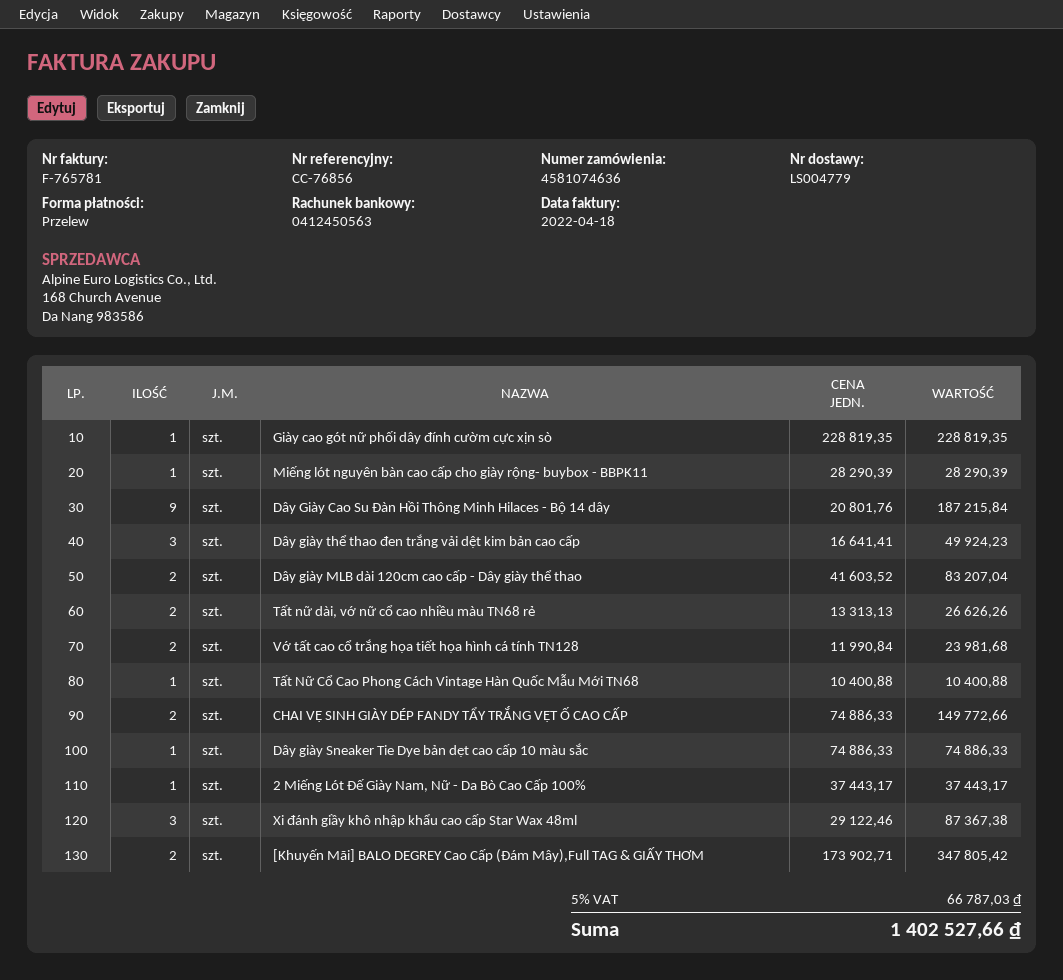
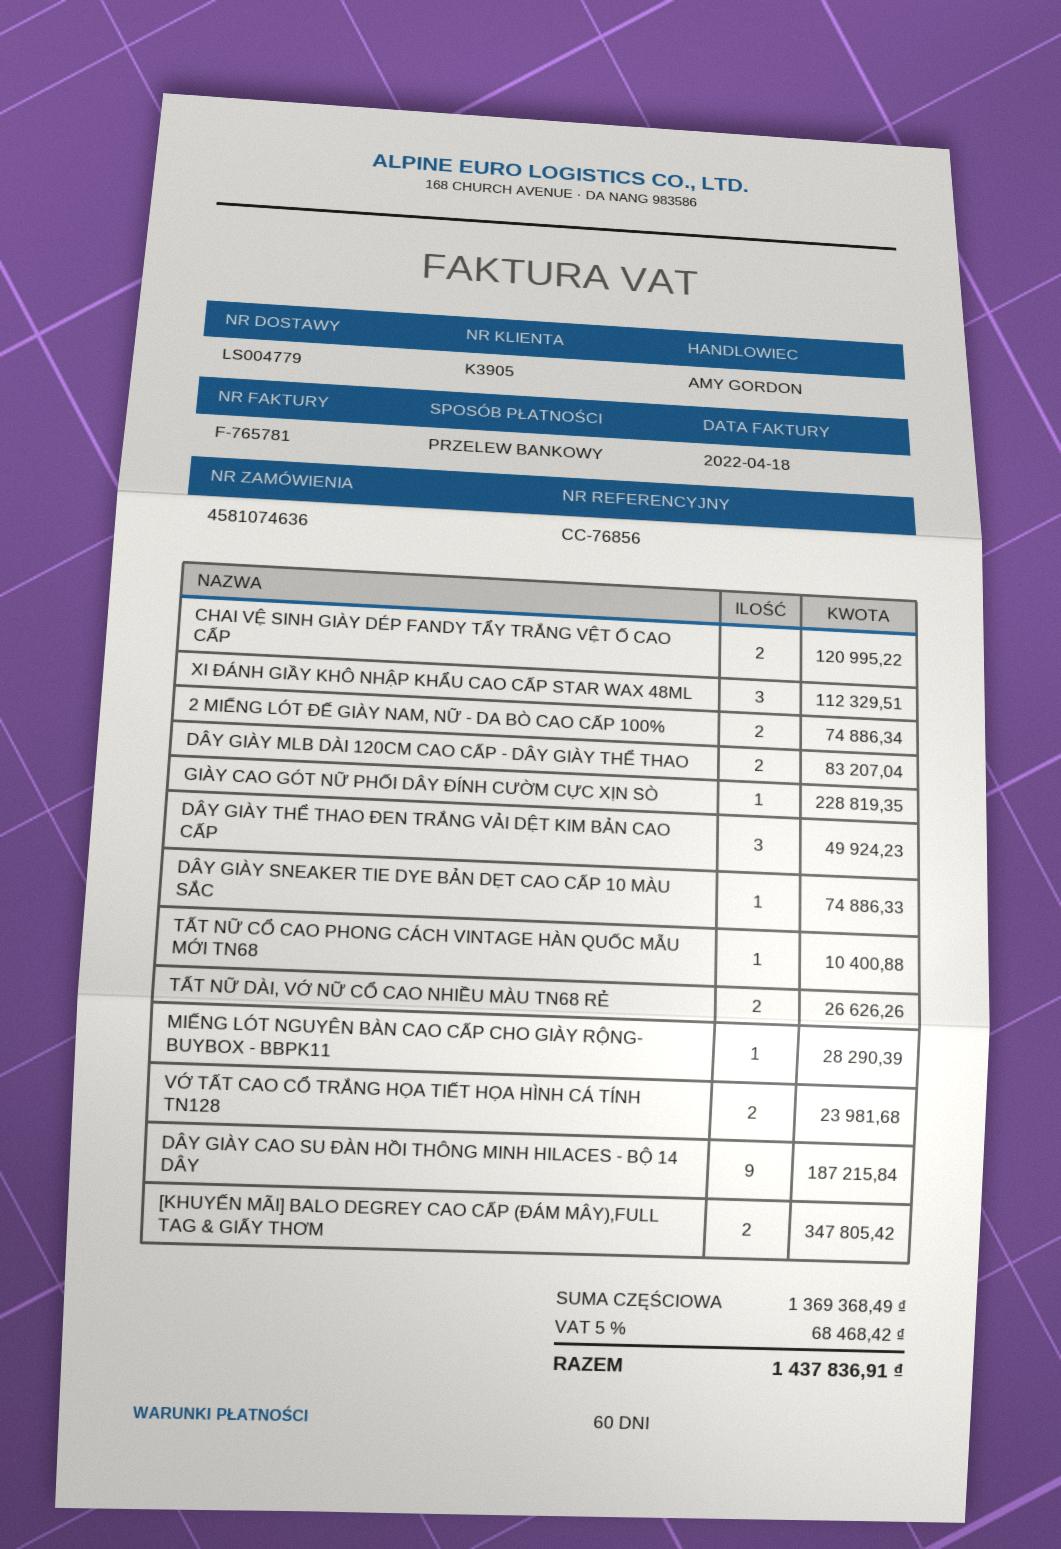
CHAI VỆ SINH GIÀY DÉP FANDY TẨY TRẮNG VỆT Ố CAO CẤP: 2 for 149772.66 -> 2 for 120995.22
2 Miếng Lót Đế Giày Nam, Nữ - Da Bò Cao Cấp 100%: 1 for 37443.17 -> 2 for 74886.34
Xi đánh giầy khô nhập khẩu cao cấp Star Wax 48ml: 3 for 87367.38 -> 3 for 112329.51
tax: 5% = 66787.03 -> 5% = 68468.42
total: 1402527.66 -> 1437836.91

